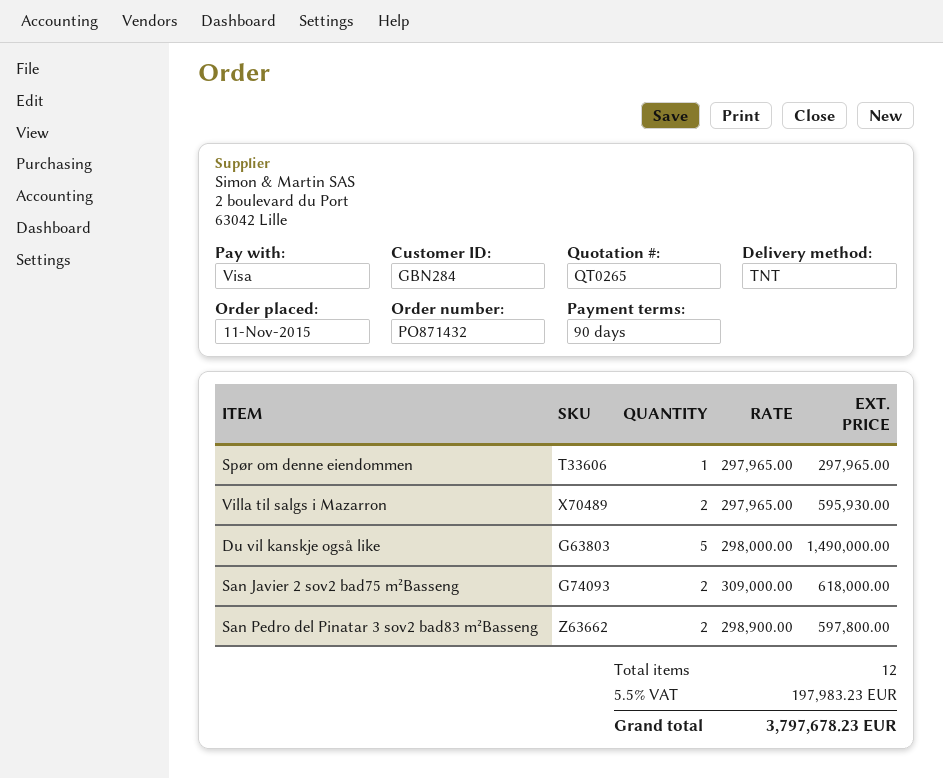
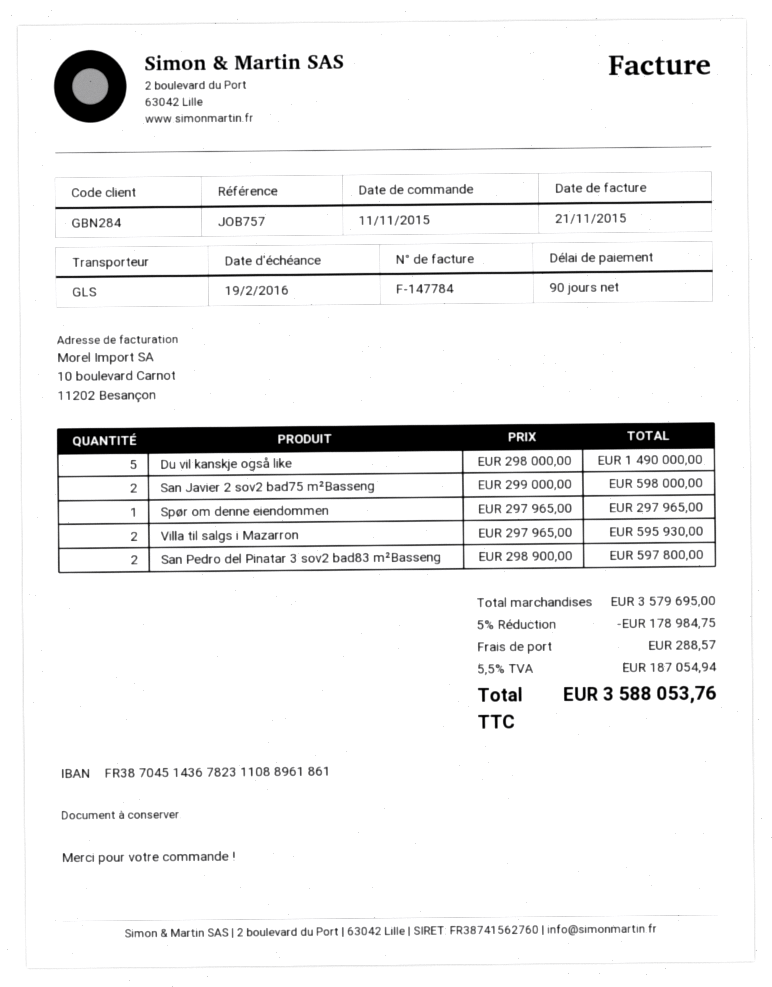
shipping method: TNT -> GLS
San Javier 2 sov2 bad75 m²Basseng: 2 x 309000.00 = 618000.00 -> 2 x 299000.00 = 598000.00
discount: none -> 5% = 178984.75
shipping: none -> 288.57
tax: 5.5% = 197983.23 -> 5.5% = 187054.94
total: 3797678.23 -> 3588053.76

